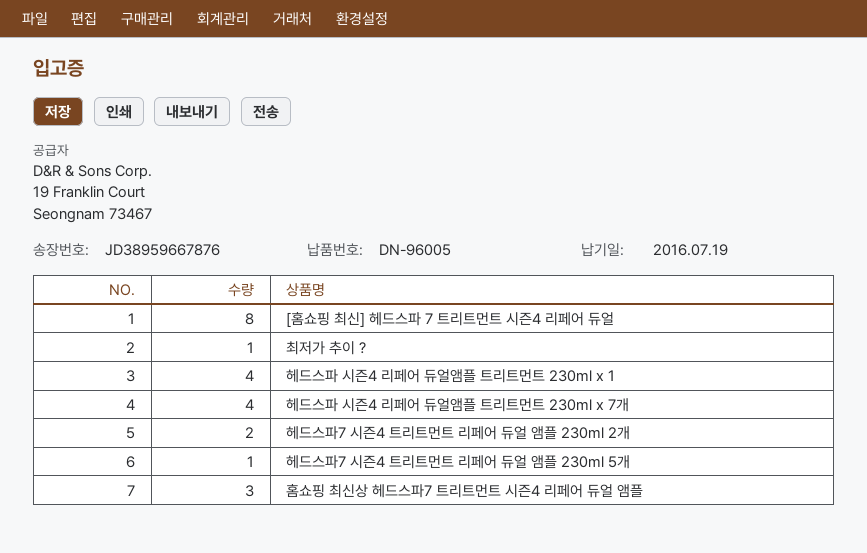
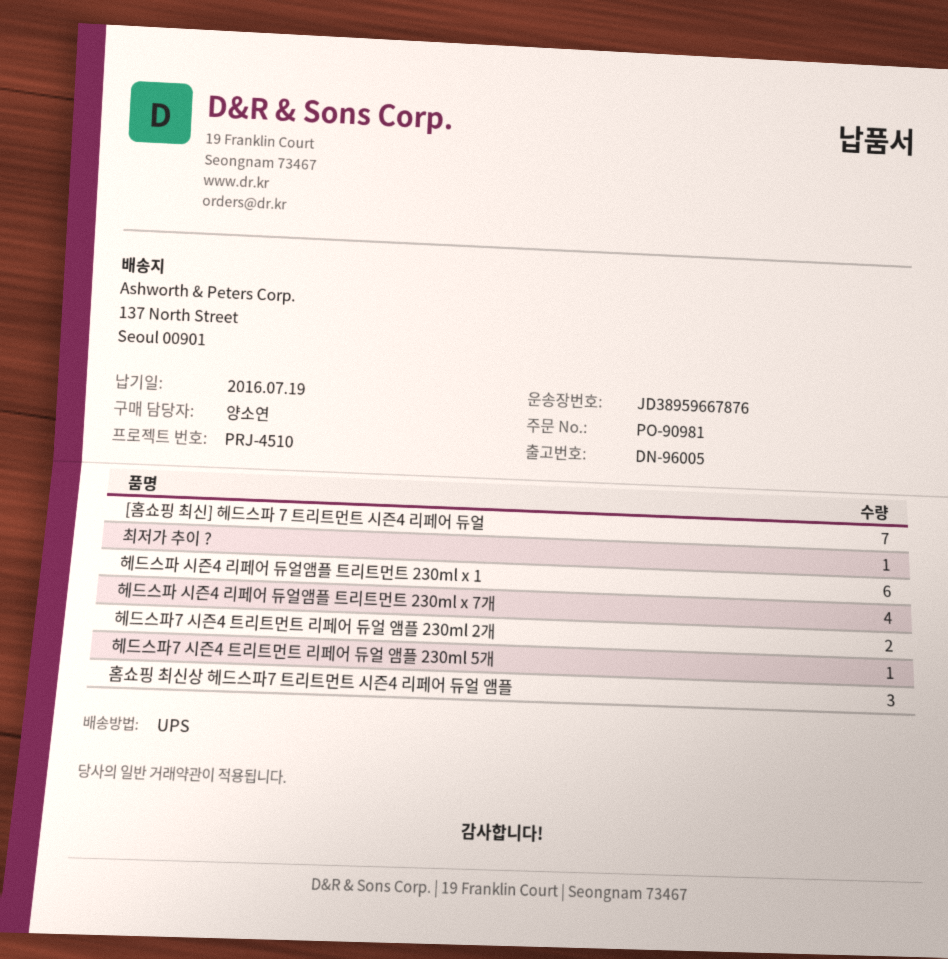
[홈쇼핑 최신] 헤드스파 7 트리트먼트 시즌4 리페어 듀얼: 8 -> 7
헤드스파 시즌4 리페어 듀얼앰플 트리트먼트 230ml x 1: 4 -> 6

